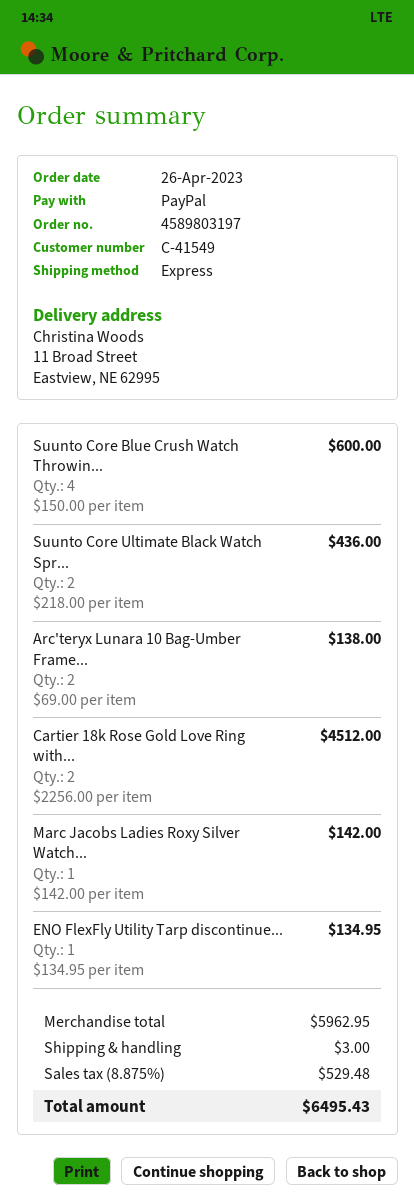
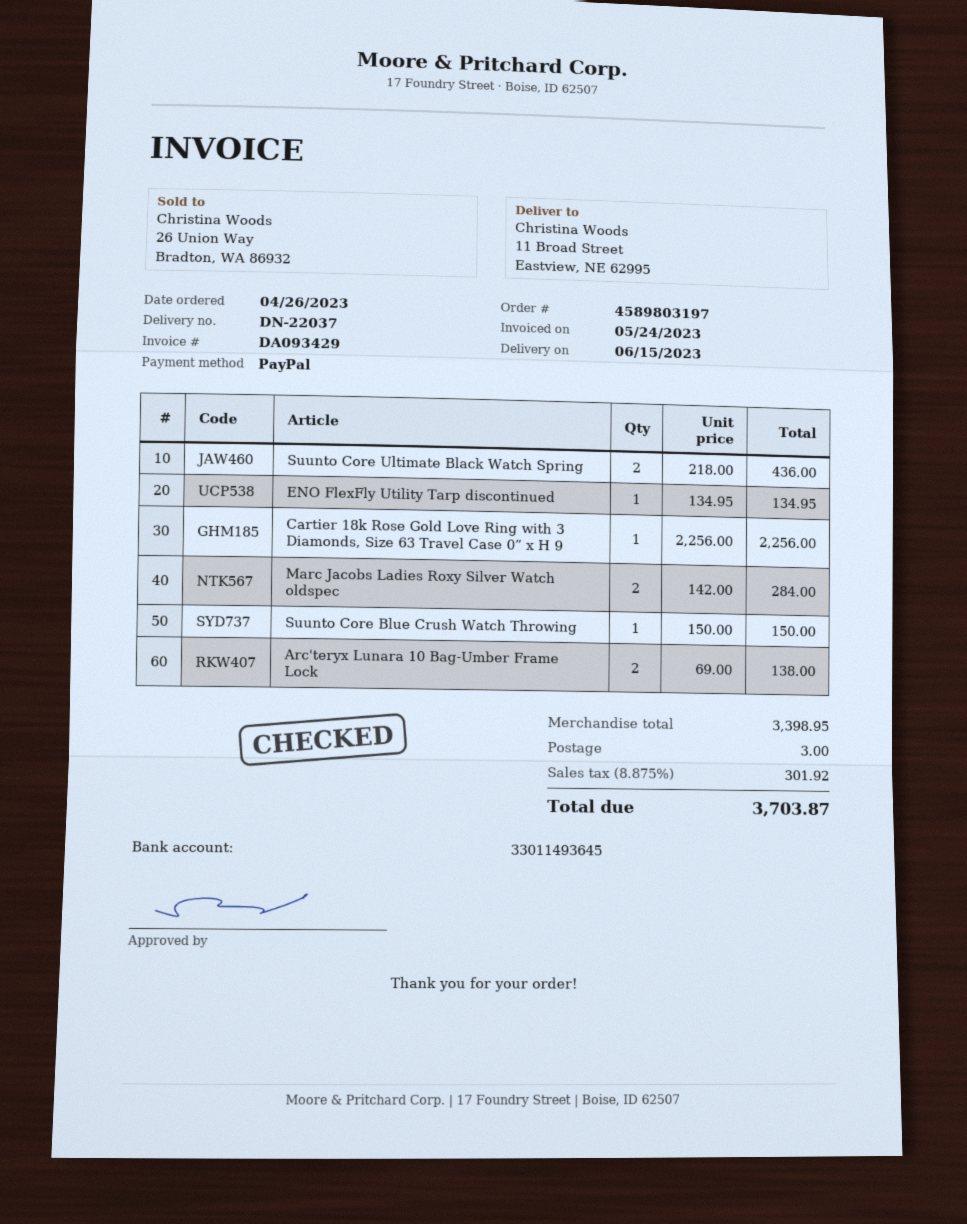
Suunto Core Blue Crush Watch Throwin...: 4 x 150.00 = 600.00 -> 1 x 150.00 = 150.00
Cartier 18k Rose Gold Love Ring with...: 2 x 2256.00 = 4512.00 -> 1 x 2256.00 = 2256.00
Marc Jacobs Ladies Roxy Silver Watch...: 1 x 142.00 = 142.00 -> 2 x 142.00 = 284.00
subtotal: 5962.95 -> 3398.95
tax: 8.875% = 529.48 -> 8.875% = 301.92
total: 6495.43 -> 3703.87

